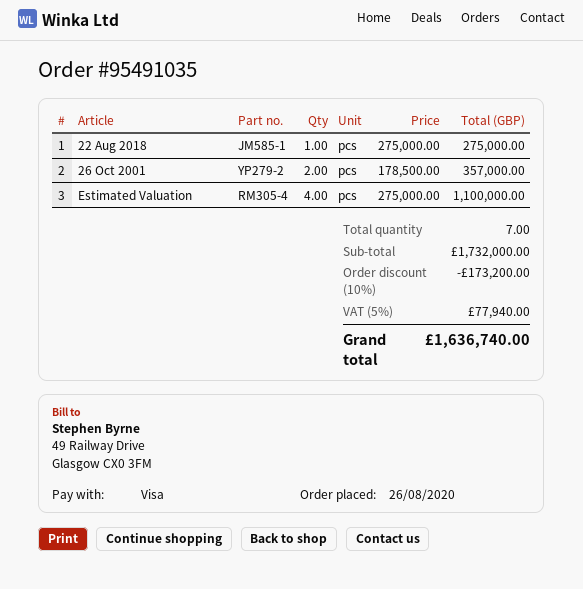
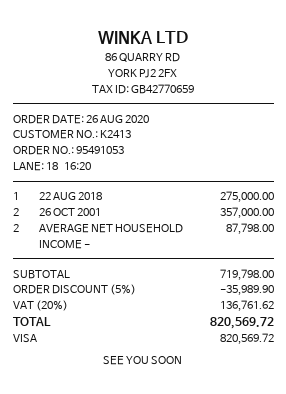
order number: 95491035 -> 95491053
Estimated Valuation: 4 for 1100000.00 -> none
AVERAGE NET HOUSEHOLD INCOME -: none -> 2 for 87798.00
subtotal: 1732000.00 -> 719798.00
discount: 10% = 173200.00 -> 5% = 35989.90
tax: 5% = 77940.00 -> 20% = 136761.62
total: 1636740.00 -> 820569.72

